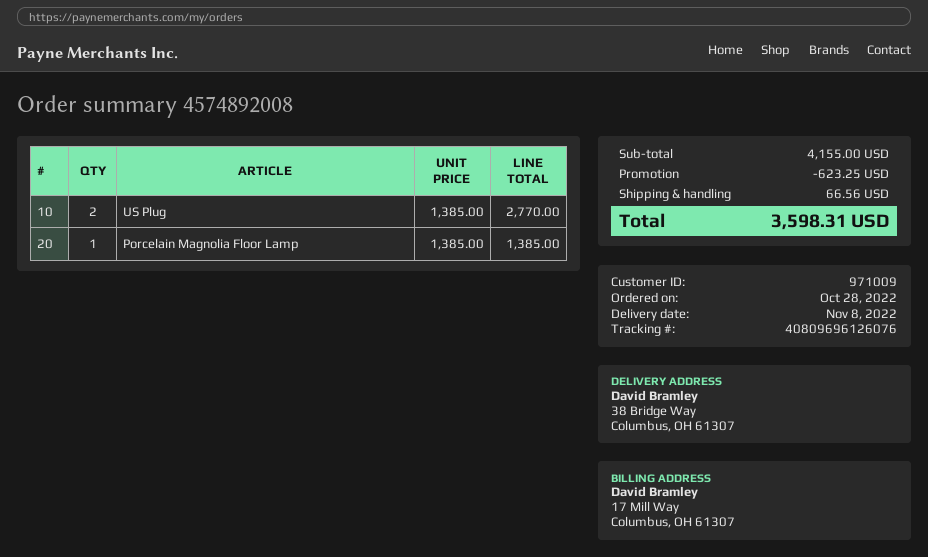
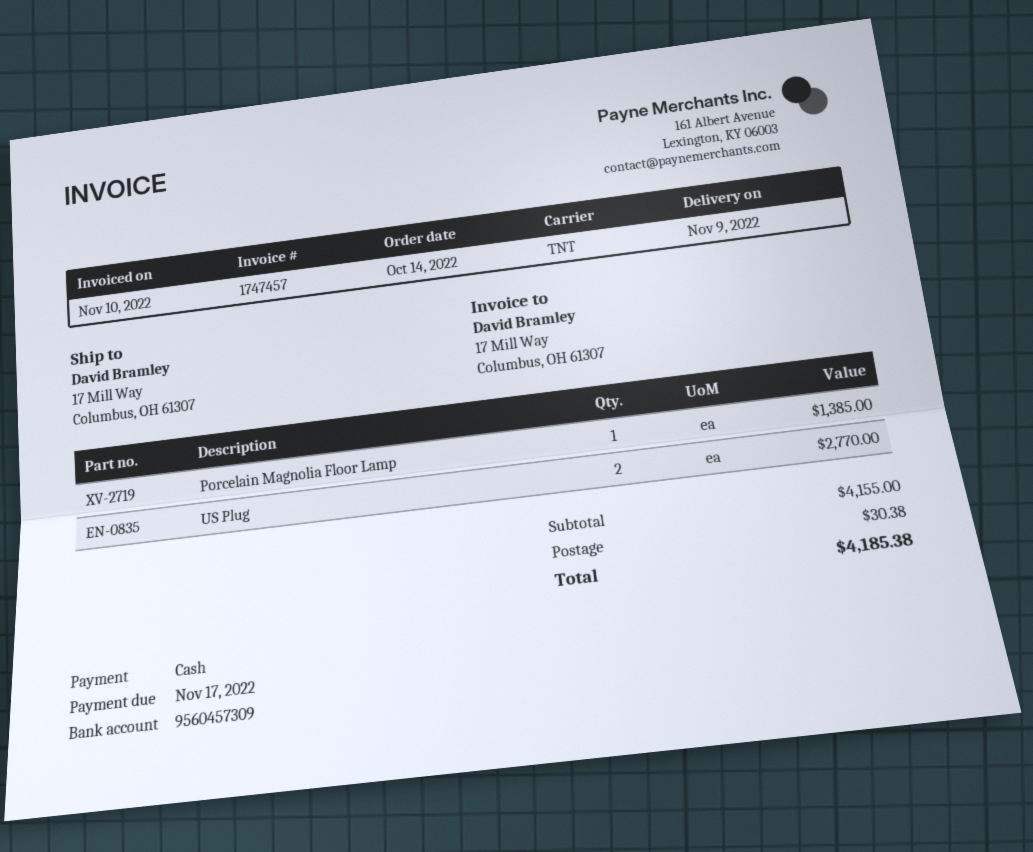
order date: 2022-10-28 -> 2022-10-14
delivery date: 2022-11-08 -> 2022-11-09
ship to: 38 Bridge Way, Columbus, OH 61307 -> 17 Mill Way, Columbus, OH 61307
discount: 623.25 -> none
shipping: 66.56 -> 30.38
total: 3598.31 -> 4185.38

